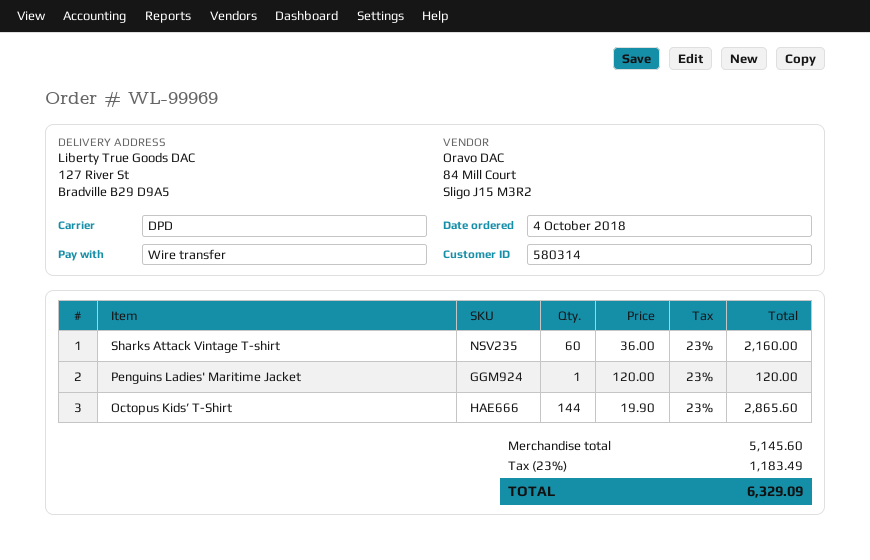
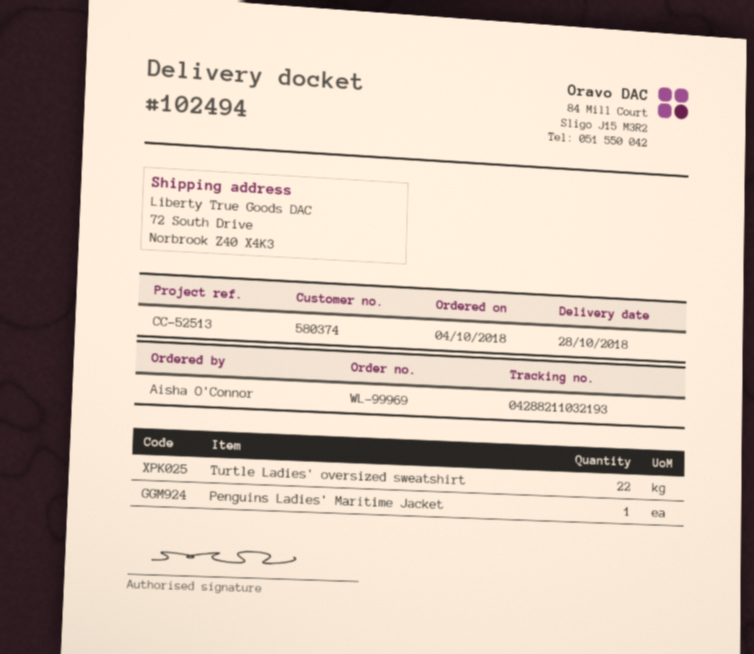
customer number: 580314 -> 580374
ship to: 127 River St, Bradville B29 D9A5 -> 72 South Drive, Norbrook Z40 X4K3
Sharks Attack Vintage T-shirt: 60 -> none
Octopus Kids’ T-Shirt: 144 -> none
Turtle Ladies' oversized sweatshirt: none -> 22

